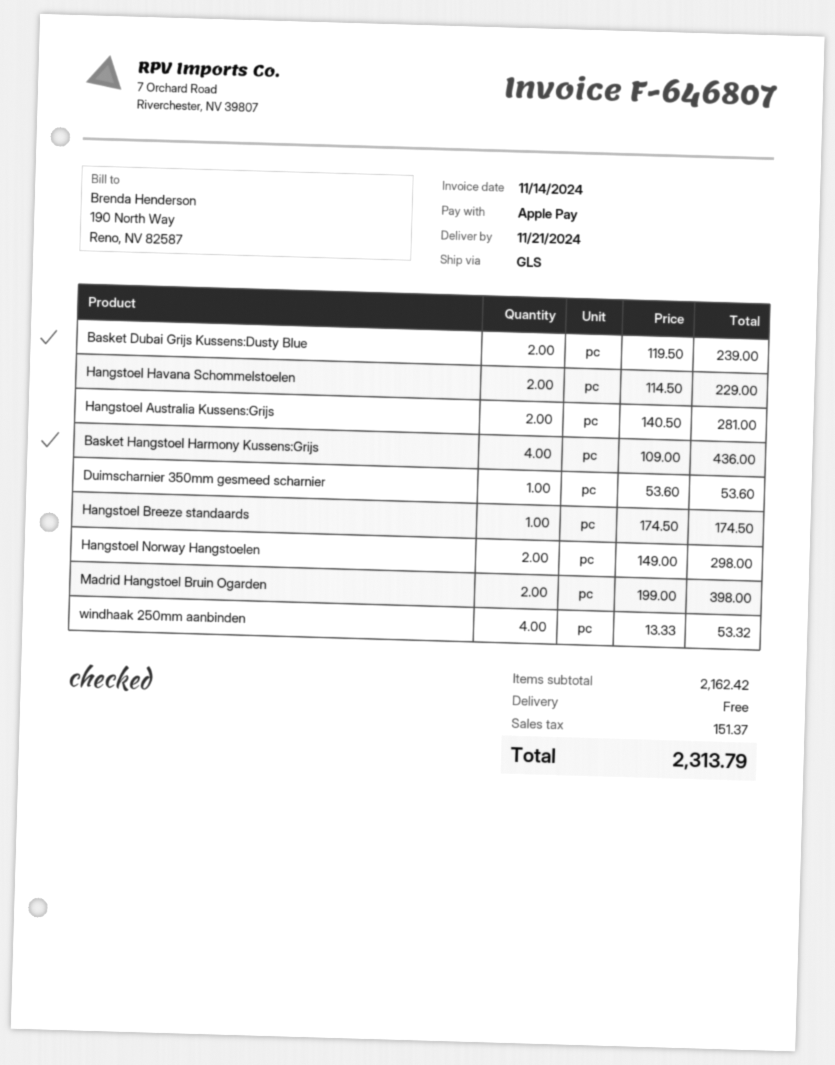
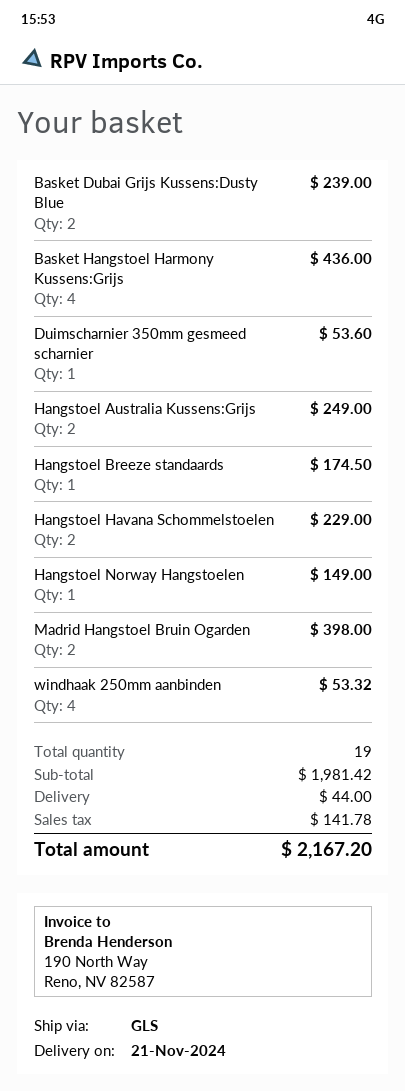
Hangstoel Australia Kussens:Grijs: 2 for 281.00 -> 2 for 249.00
Hangstoel Norway Hangstoelen: 2 for 298.00 -> 1 for 149.00
subtotal: 2162.42 -> 1981.42
shipping: 0.00 -> 44.00
tax: 151.37 -> 141.78
total: 2313.79 -> 2167.20

